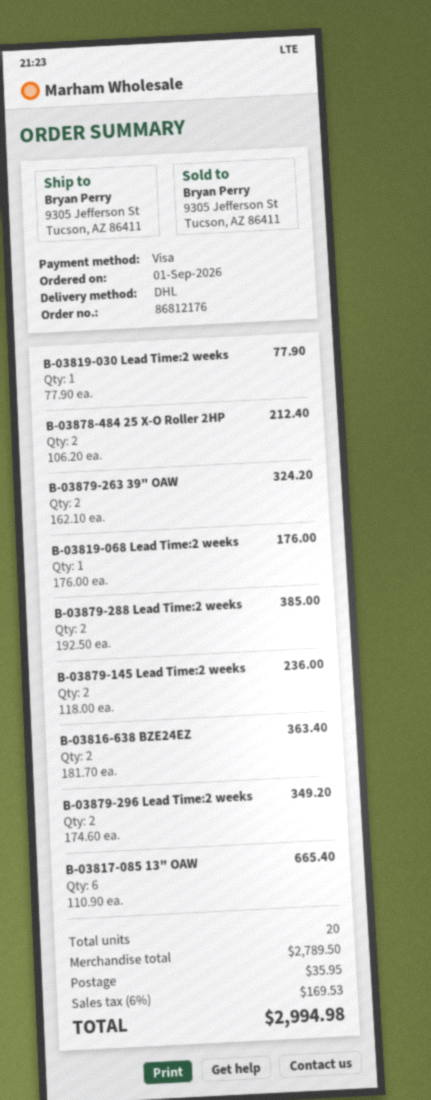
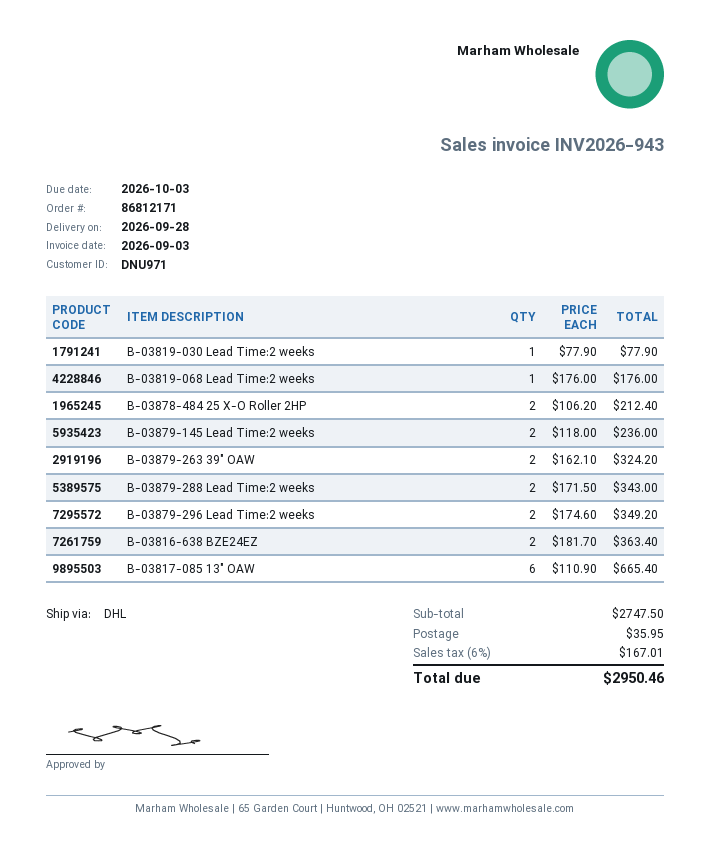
order number: 86812176 -> 86812171
B-03879-288 Lead Time:2 weeks: 2 x 192.50 = 385.00 -> 2 x 171.50 = 343.00
subtotal: 2789.50 -> 2747.50
tax: 6% = 169.53 -> 6% = 167.01
total: 2994.98 -> 2950.46

